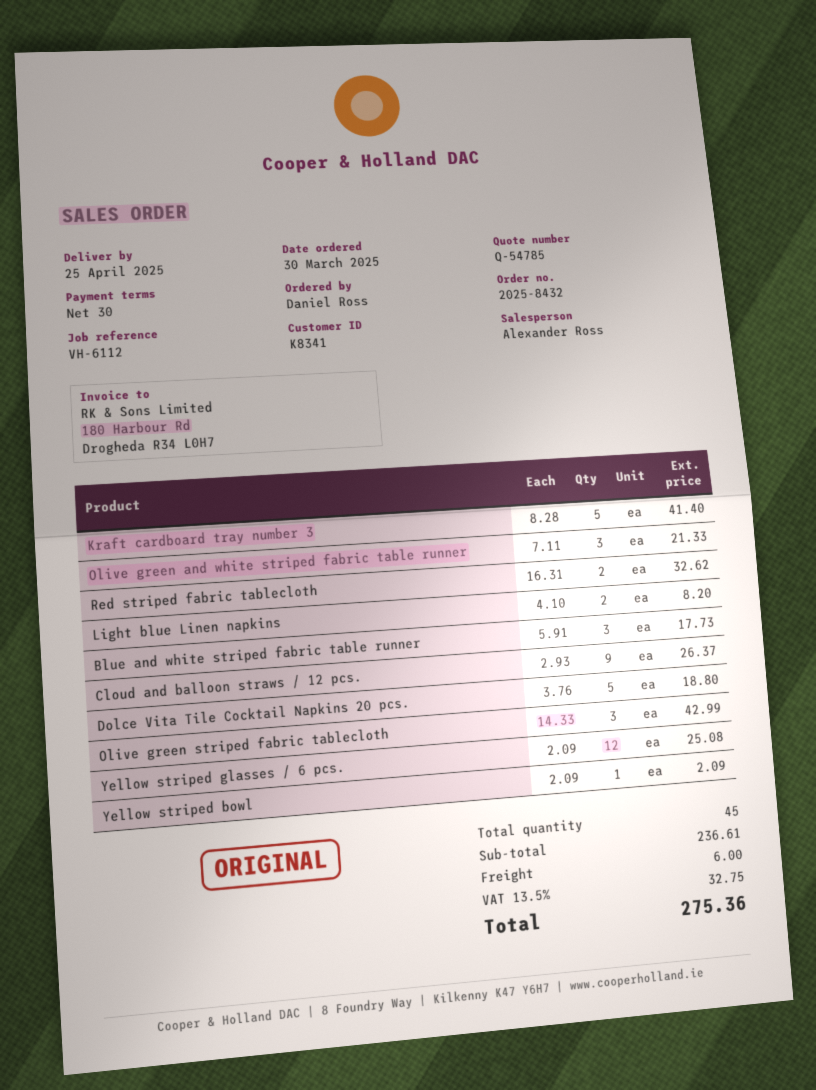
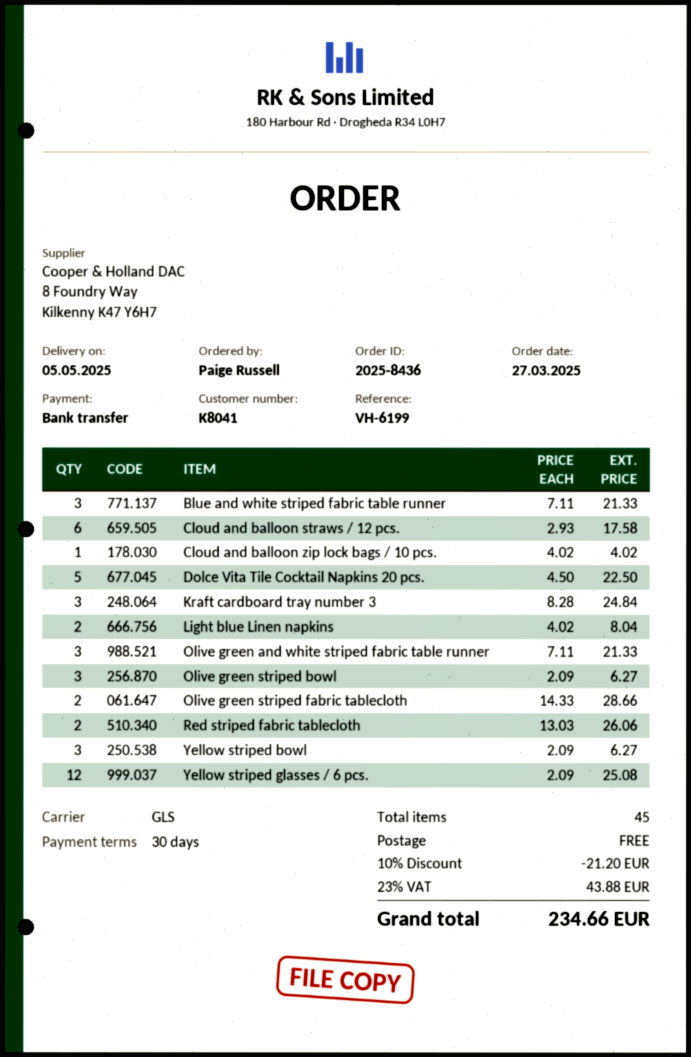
order number: 2025-8432 -> 2025-8436
order date: 2025-03-30 -> 2025-03-27
delivery date: 2025-04-25 -> 2025-05-05
customer number: K8341 -> K8041
reference: VH-6112 -> VH-6199
ordered by: Daniel Ross -> Paige Russell
Kraft cardboard tray number 3: 5 x 8.28 = 41.40 -> 3 x 8.28 = 24.84
Red striped fabric tablecloth: 2 x 16.31 = 32.62 -> 2 x 13.03 = 26.06
Light blue Linen napkins: 2 x 4.10 = 8.20 -> 2 x 4.02 = 8.04
Blue and white striped fabric table runner: 3 x 5.91 = 17.73 -> 3 x 7.11 = 21.33
Cloud and balloon straws / 12 pcs.: 9 x 2.93 = 26.37 -> 6 x 2.93 = 17.58
Dolce Vita Tile Cocktail Napkins 20 pcs.: 5 x 3.76 = 18.80 -> 5 x 4.50 = 22.50
Olive green striped fabric tablecloth: 3 x 14.33 = 42.99 -> 2 x 14.33 = 28.66
Yellow striped bowl: 1 x 2.09 = 2.09 -> 3 x 2.09 = 6.27
Cloud and balloon zip lock bags / 10 pcs.: none -> 1 x 4.02 = 4.02
Olive green striped bowl: none -> 3 x 2.09 = 6.27
discount: none -> 10% = 21.20
shipping: 6.00 -> 0.00
tax: 13.5% = 32.75 -> 23% = 43.88
total: 275.36 -> 234.66

